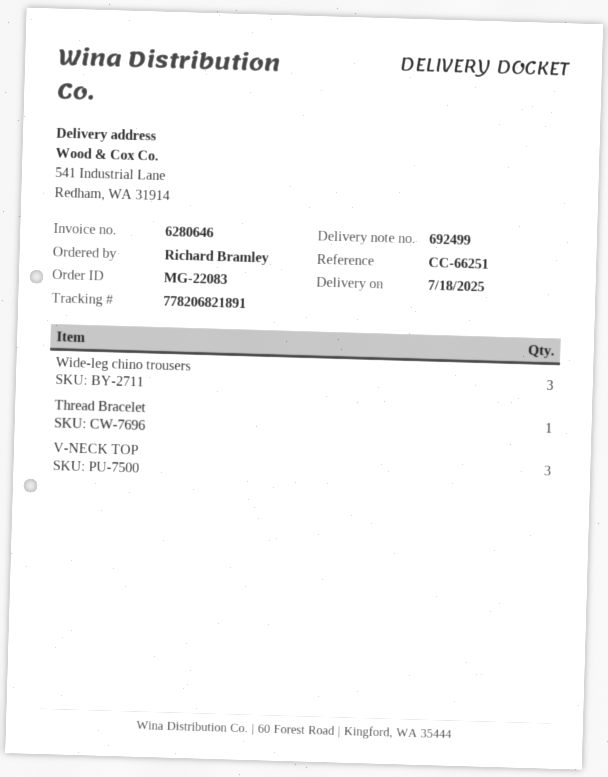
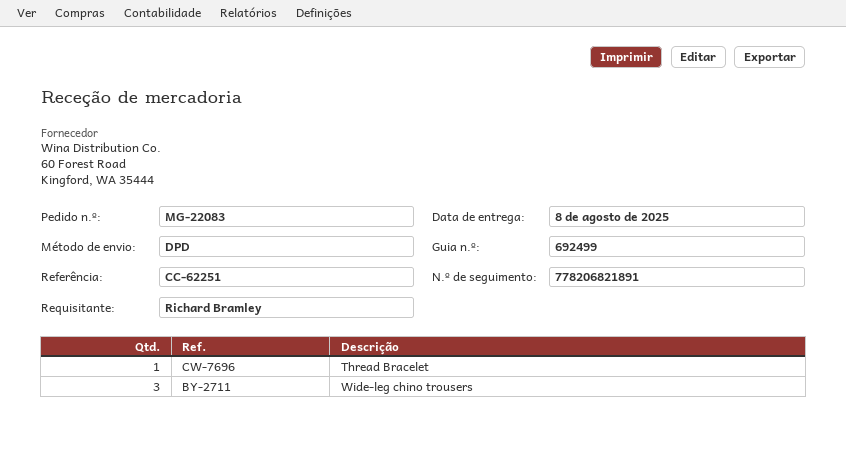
delivery date: 2025-07-18 -> 2025-08-08
reference: CC-66251 -> CC-62251
V-NECK TOP: 3 -> none

